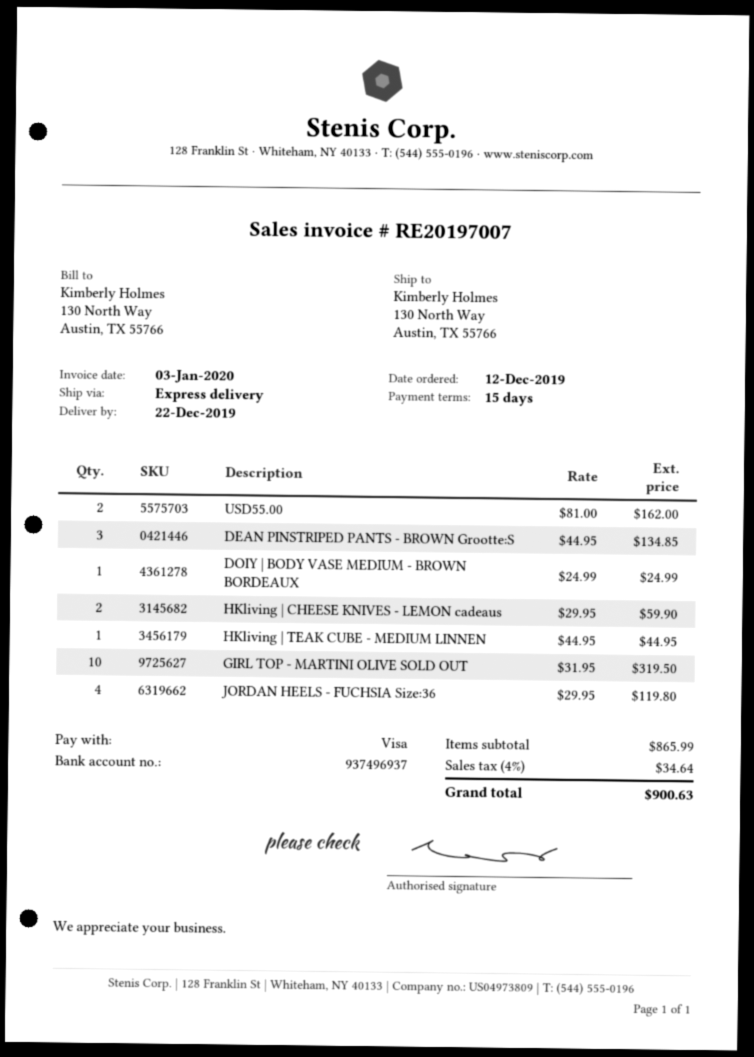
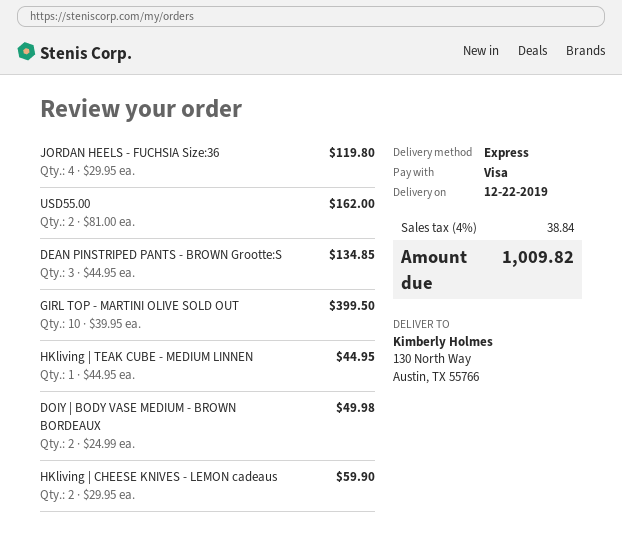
DOIY | BODY VASE MEDIUM - BROWN BORDEAUX: 1 x 24.99 = 24.99 -> 2 x 24.99 = 49.98
GIRL TOP - MARTINI OLIVE SOLD OUT: 10 x 31.95 = 319.50 -> 10 x 39.95 = 399.50
tax: 4% = 34.64 -> 4% = 38.84
total: 900.63 -> 1009.82

